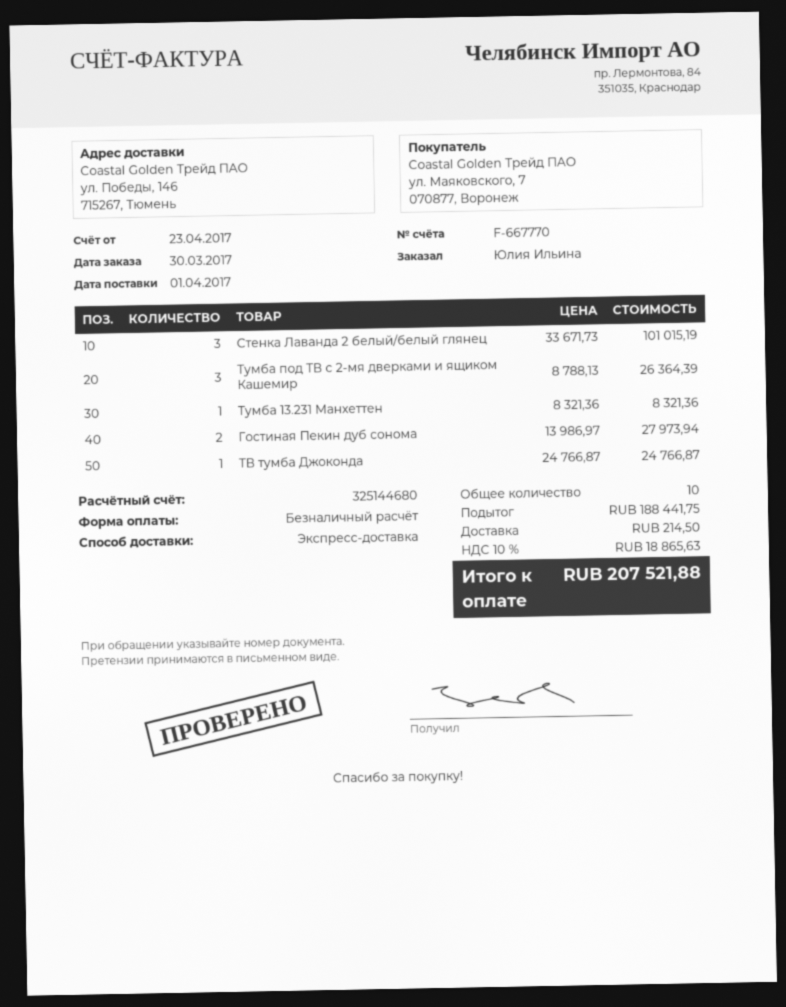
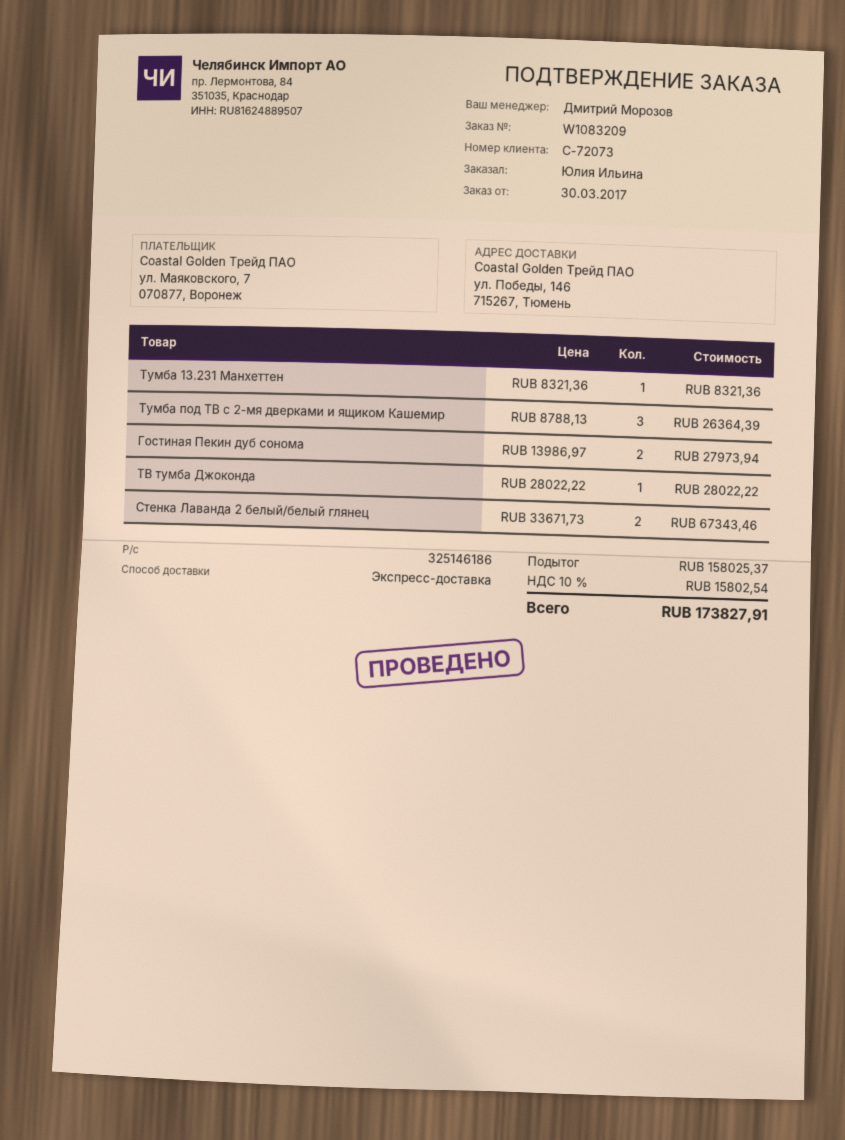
bank account: 325144680 -> 325146186
Стенка Лаванда 2 белый/белый глянец: 3 x 33671.73 = 101015.19 -> 2 x 33671.73 = 67343.46
ТВ тумба Джоконда: 1 x 24766.87 = 24766.87 -> 1 x 28022.22 = 28022.22
subtotal: 188441.75 -> 158025.37
shipping: 214.50 -> none
tax: 10% = 18865.63 -> 10% = 15802.54
total: 207521.88 -> 173827.91

